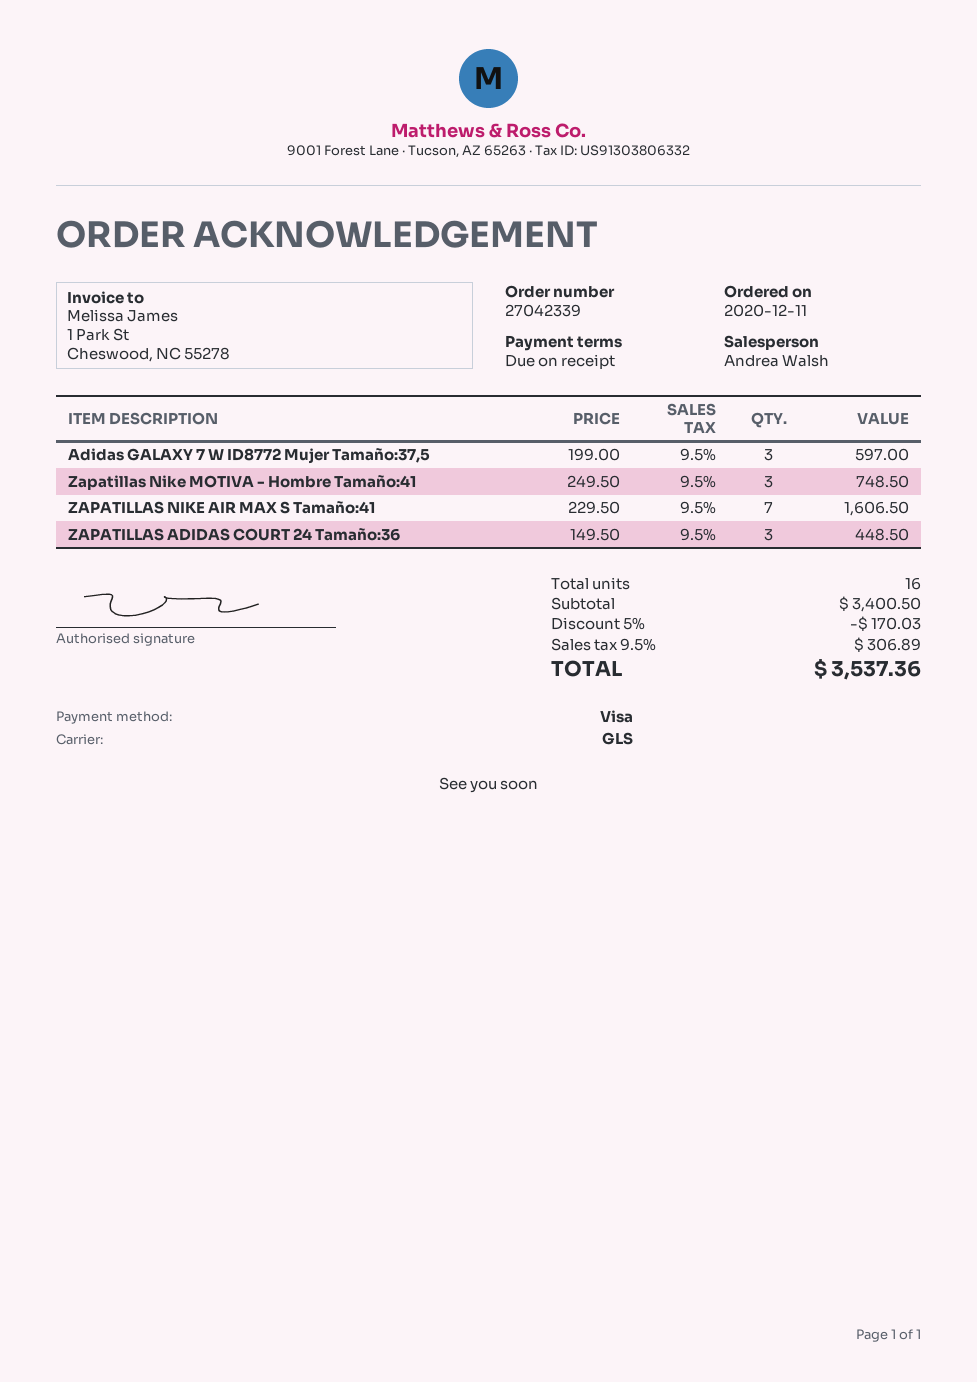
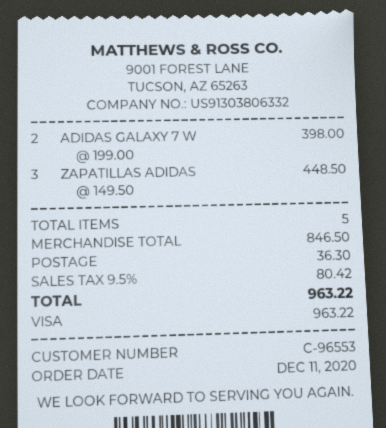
Adidas GALAXY 7 W ID8772 Mujer Tamaño:37,5: 3 x 199.00 = 597.00 -> 2 x 199.00 = 398.00
Zapatillas Nike MOTIVA - Hombre Tamaño:41: 3 x 249.50 = 748.50 -> none
ZAPATILLAS NIKE AIR MAX S Tamaño:41: 7 x 229.50 = 1606.50 -> none
total quantity: 16 -> 5
subtotal: 3400.50 -> 846.50
discount: 5% = 170.03 -> none
shipping: none -> 36.30
tax: 9.5% = 306.89 -> 9.5% = 80.42
total: 3537.36 -> 963.22

